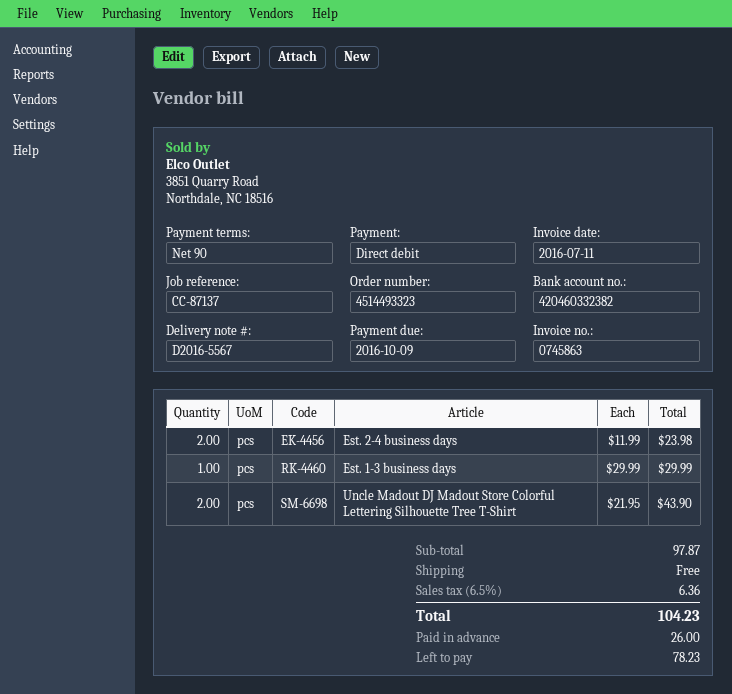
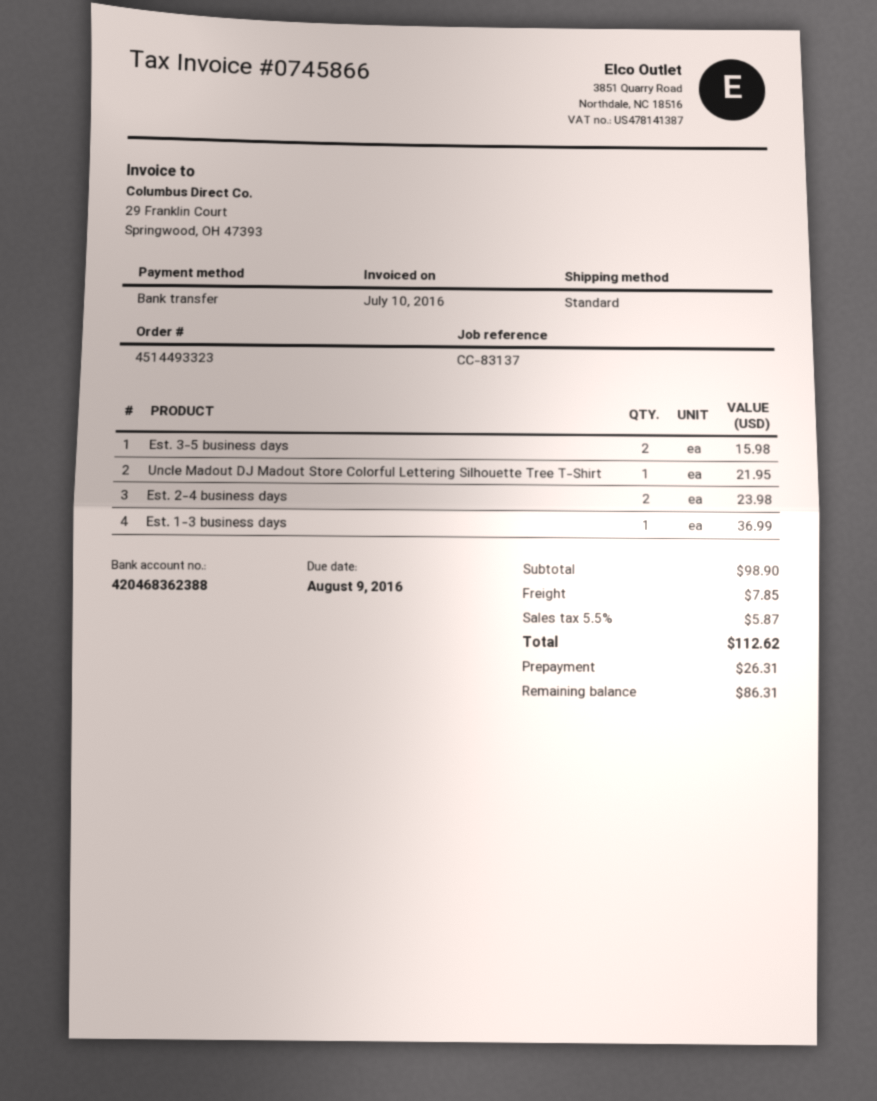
invoice number: 0745863 -> 0745866
invoice date: 2016-07-11 -> 2016-07-10
due date: 2016-10-09 -> 2016-08-09
reference: CC-87137 -> CC-83137
payment method: direct debit -> bank transfer
bank account: 420460332382 -> 420468362388
Est. 1-3 business days: 1 for 29.99 -> 1 for 36.99
Uncle Madout DJ Madout Store Colorful Lettering Silhouette Tree T-Shirt: 2 for 43.90 -> 1 for 21.95
Est. 3-5 business days: none -> 2 for 15.98
subtotal: 97.87 -> 98.90
shipping: 0.00 -> 7.85
tax: 6.5% = 6.36 -> 5.5% = 5.87
total: 104.23 -> 112.62
deposit: 26.00 -> 26.31
balance: 78.23 -> 86.31

